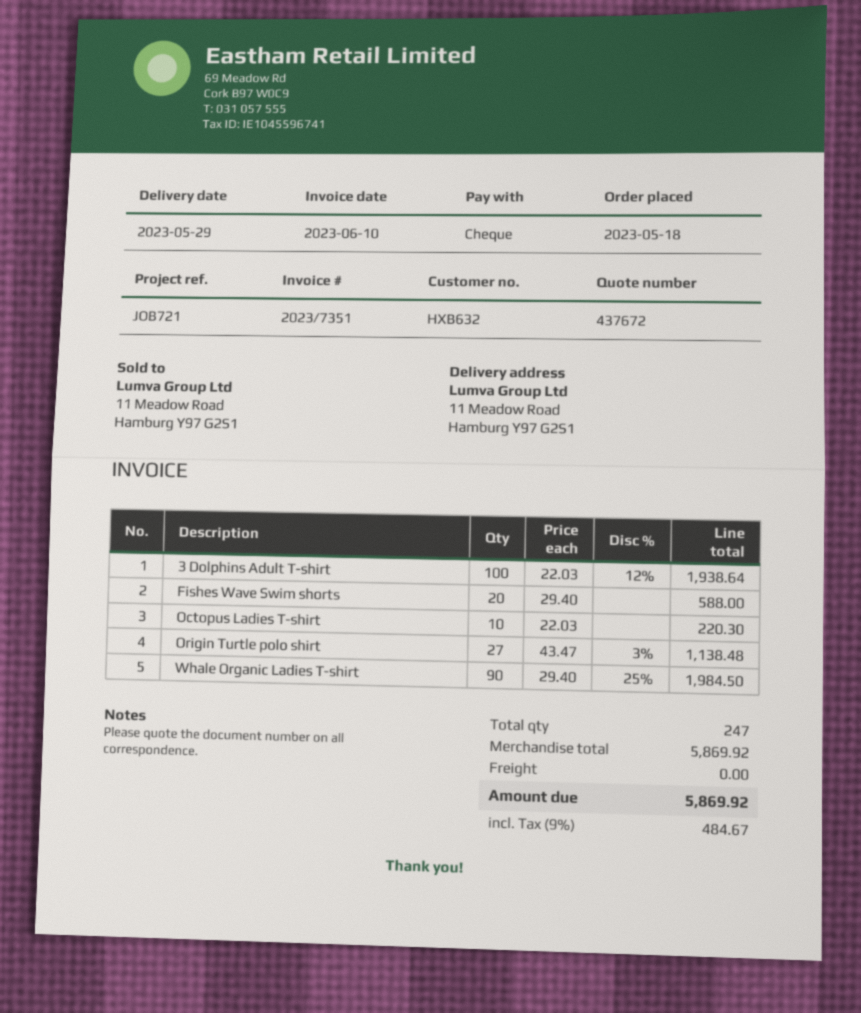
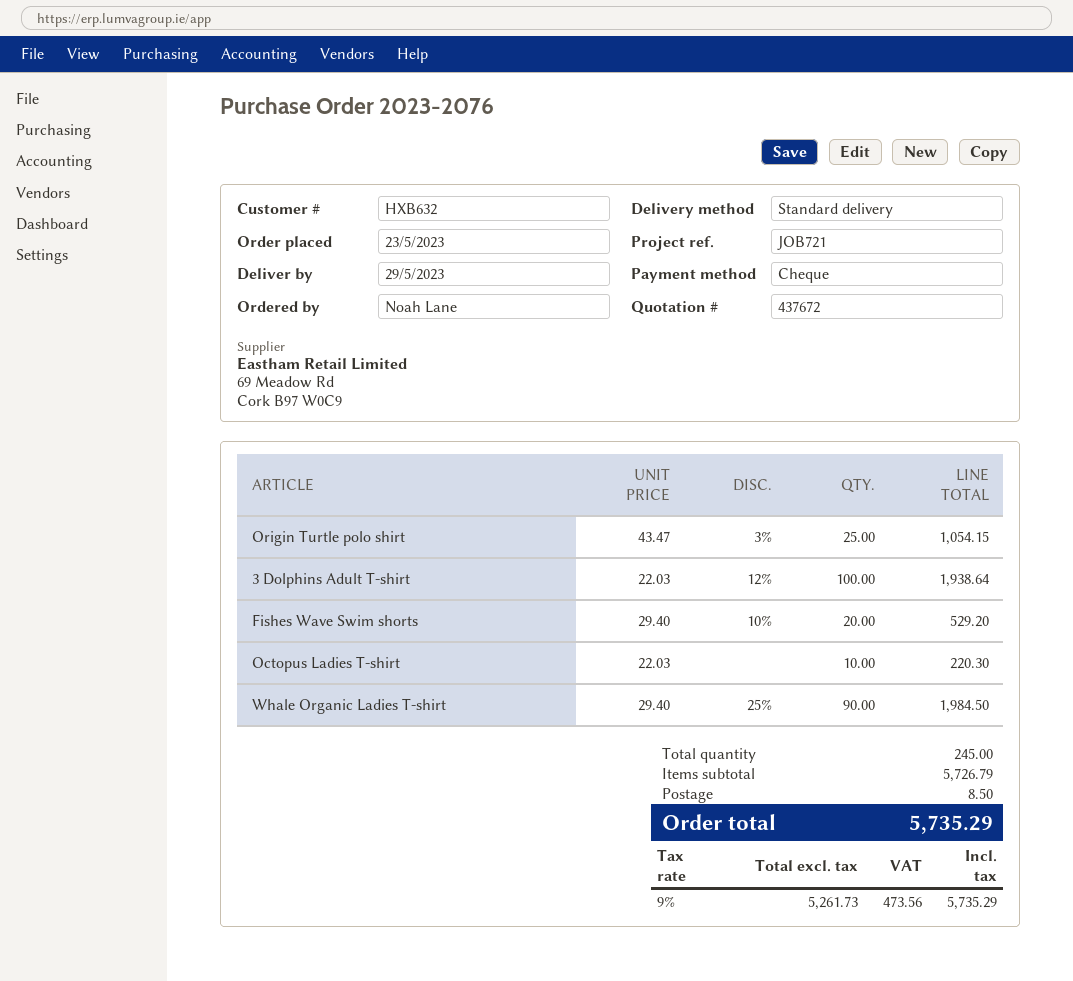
order date: 2023-05-18 -> 2023-05-23
Fishes Wave Swim shorts: 20 x 29.40 = 588.00 -> 20 x 29.40 - 10% = 529.20
Origin Turtle polo shirt: 27 x 43.47 - 3% = 1138.48 -> 25 x 43.47 - 3% = 1054.15
total quantity: 247 -> 245
subtotal: 5869.92 -> 5726.79
shipping: 0.00 -> 8.50
tax: 9% = 484.67 -> 9% = 473.56
total: 5869.92 -> 5735.29

